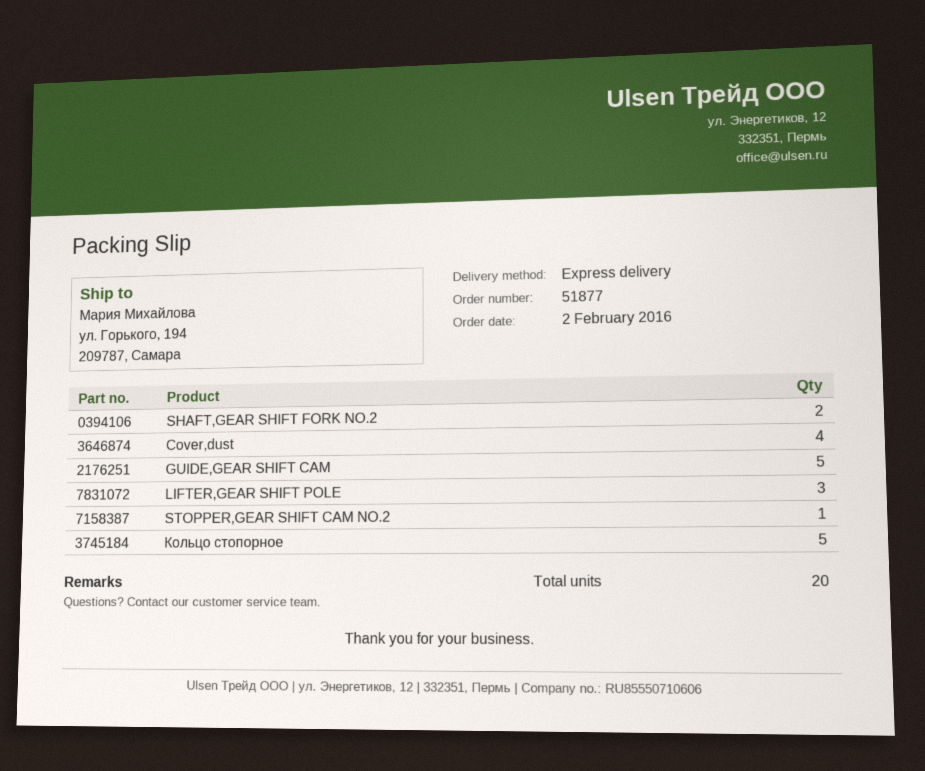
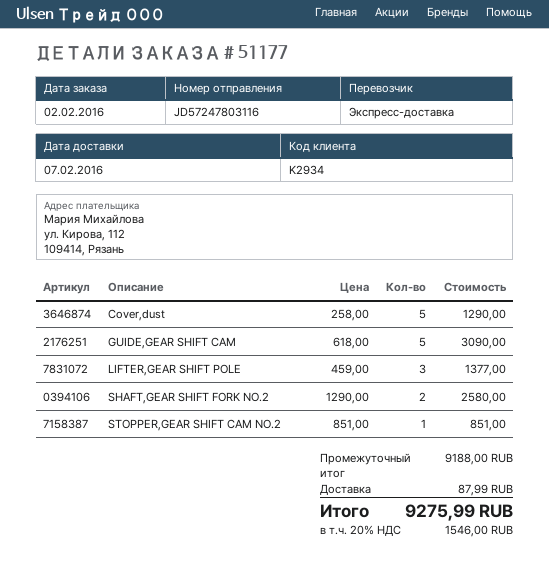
order number: 51877 -> 51177
Cover,dust: 4 -> 5
Кольцо стопорное: 5 -> none

